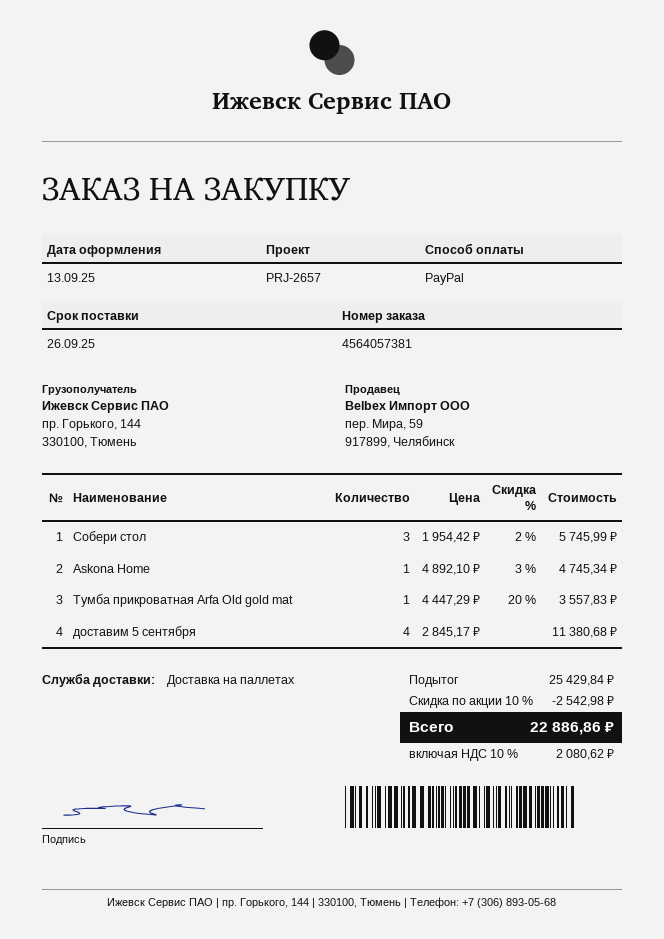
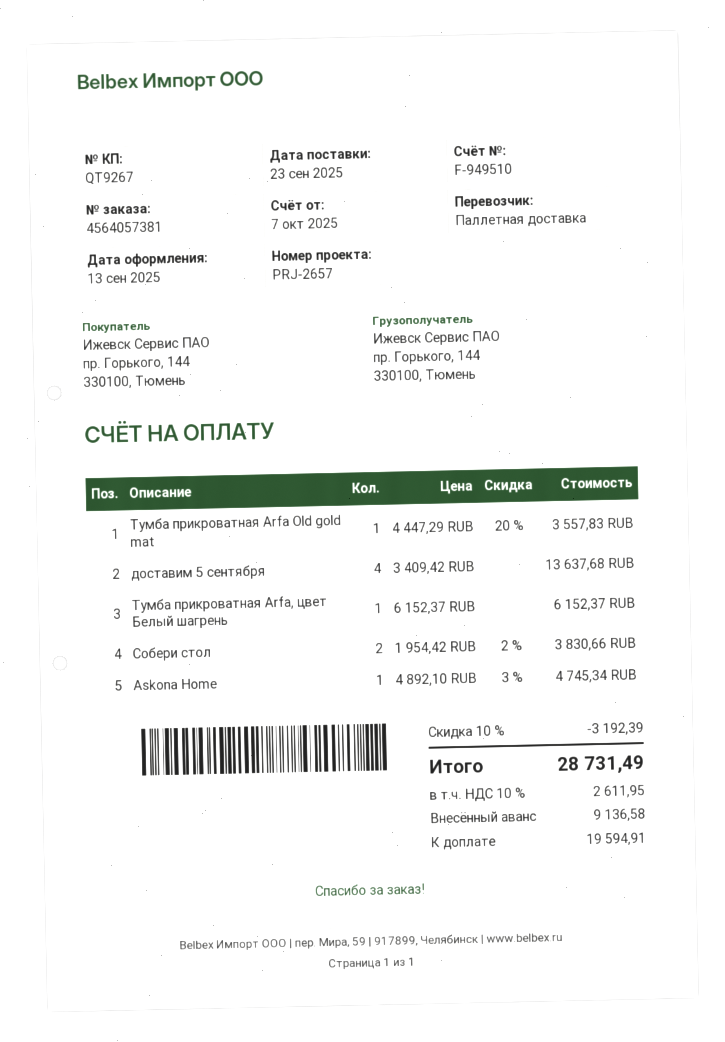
delivery date: 2025-09-26 -> 2025-09-23
Собери стол: 3 x 1954.42 - 2% = 5745.99 -> 2 x 1954.42 - 2% = 3830.66
доставим 5 сентября: 4 x 2845.17 = 11380.68 -> 4 x 3409.42 = 13637.68
Тумба прикроватная Arfa, цвет Белый шагрень: none -> 1 x 6152.37 = 6152.37
discount: 10% = 2542.98 -> 10% = 3192.39
tax: 10% = 2080.62 -> 10% = 2611.95
total: 22886.86 -> 28731.49

